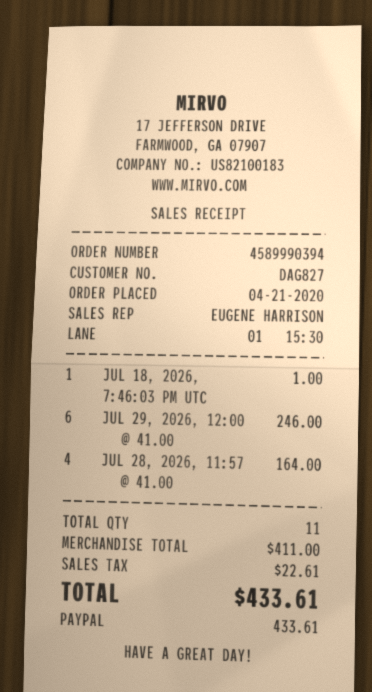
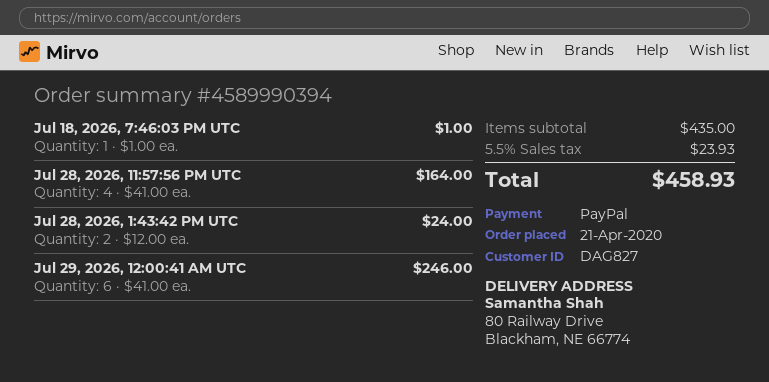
Jul 28, 2026, 1:43:42 PM UTC: none -> 2 x 12.00 = 24.00
subtotal: 411.00 -> 435.00
tax: 22.61 -> 23.93
total: 433.61 -> 458.93

